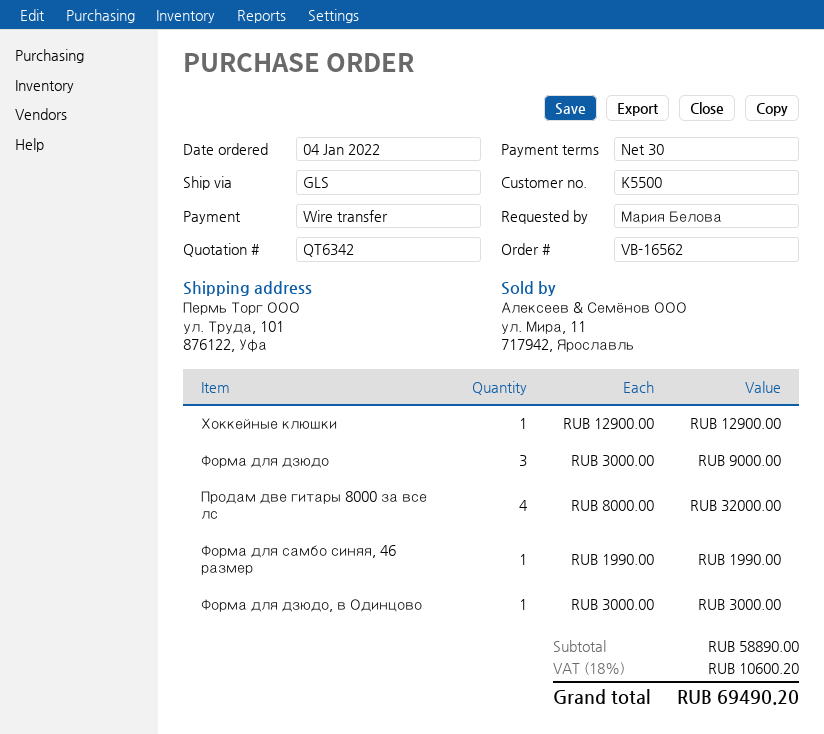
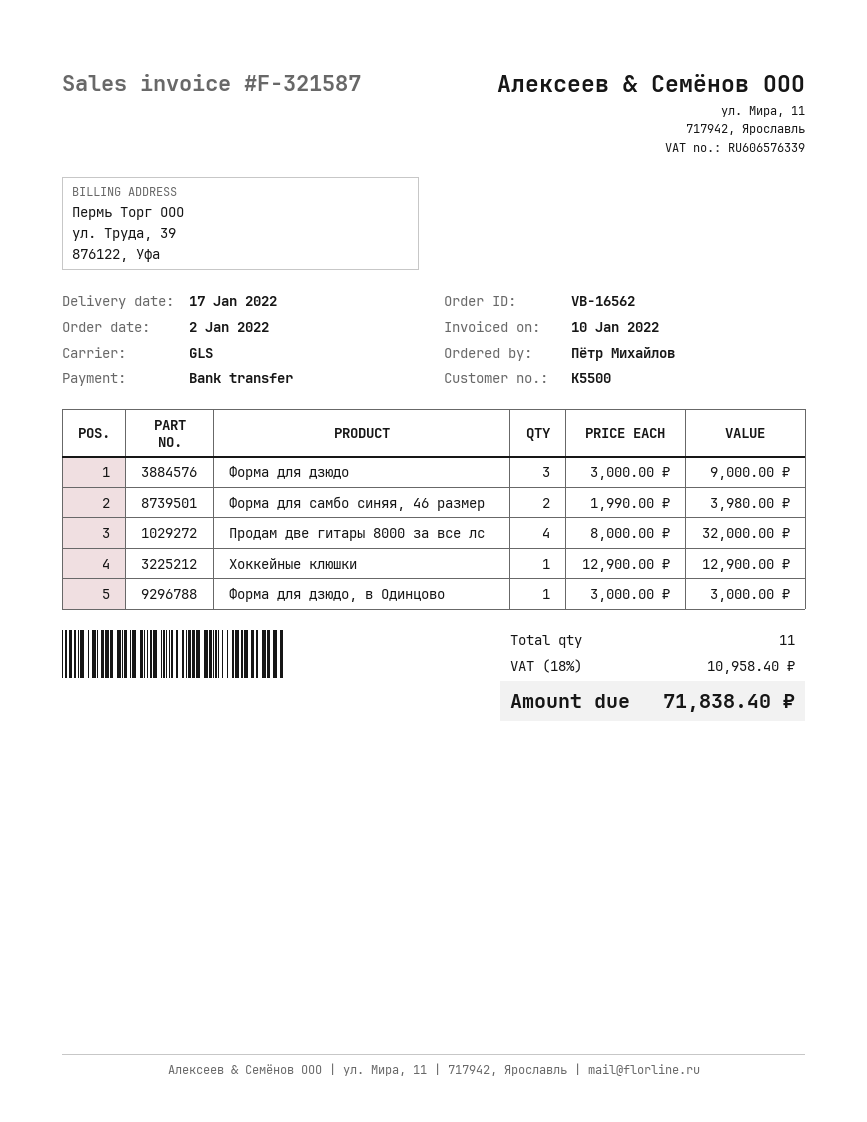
order date: 2022-01-04 -> 2022-01-02
ordered by: Мария Белова -> Пётр Михайлов
Форма для самбо синяя, 46 размер: 1 x 1990.00 = 1990.00 -> 2 x 1990.00 = 3980.00
tax: 18% = 10600.20 -> 18% = 10958.40
total: 69490.20 -> 71838.40

